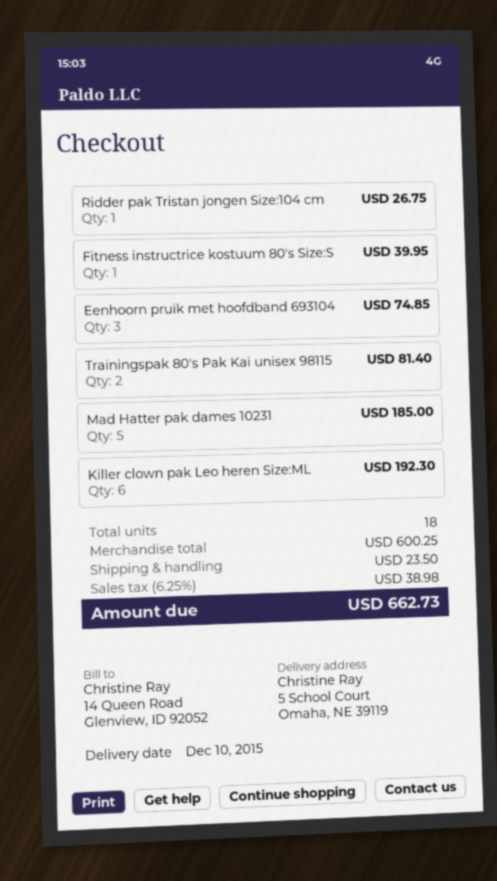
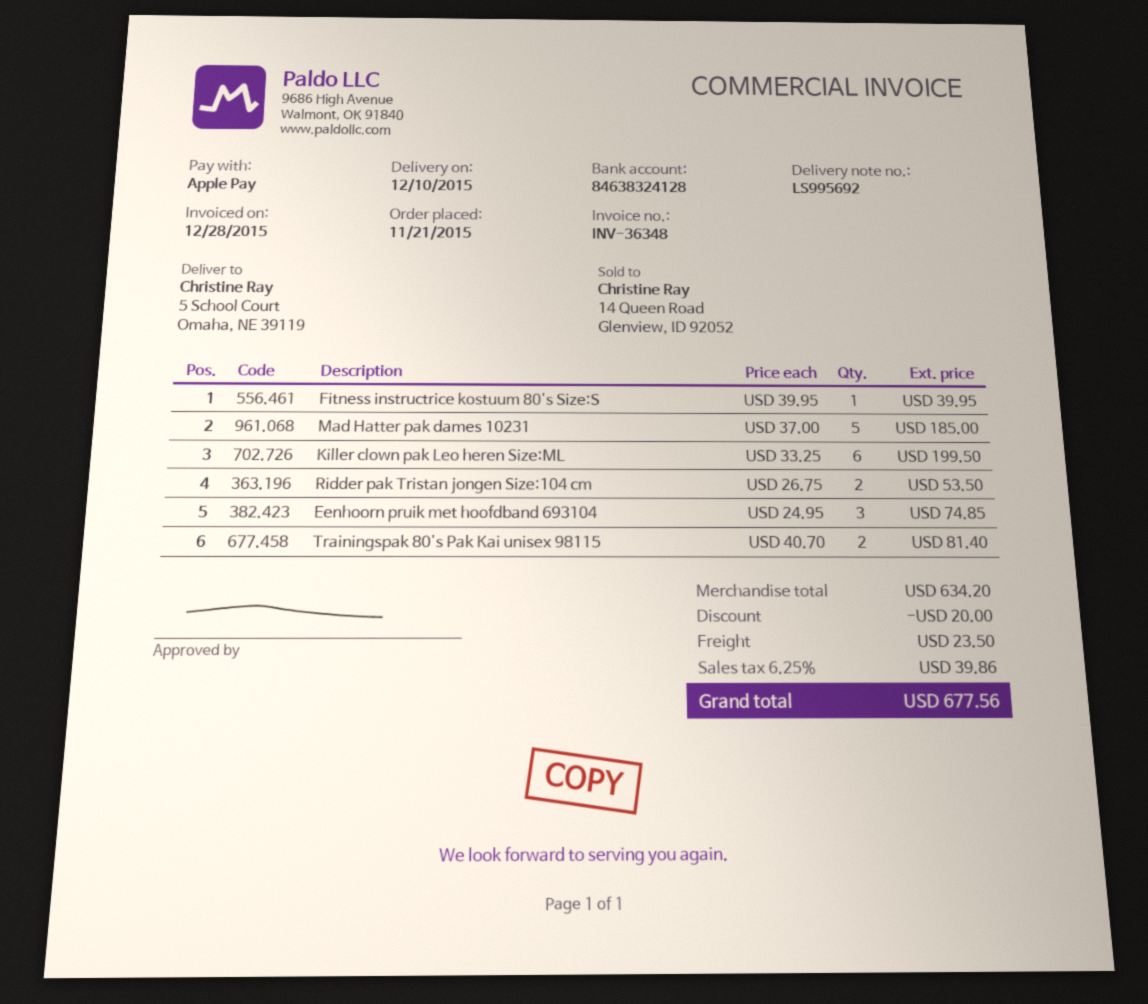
Ridder pak Tristan jongen Size:104 cm: 1 for 26.75 -> 2 for 53.50
Killer clown pak Leo heren Size:ML: 6 for 192.30 -> 6 for 199.50
subtotal: 600.25 -> 634.20
discount: none -> 20.00
tax: 6.25% = 38.98 -> 6.25% = 39.86
total: 662.73 -> 677.56

